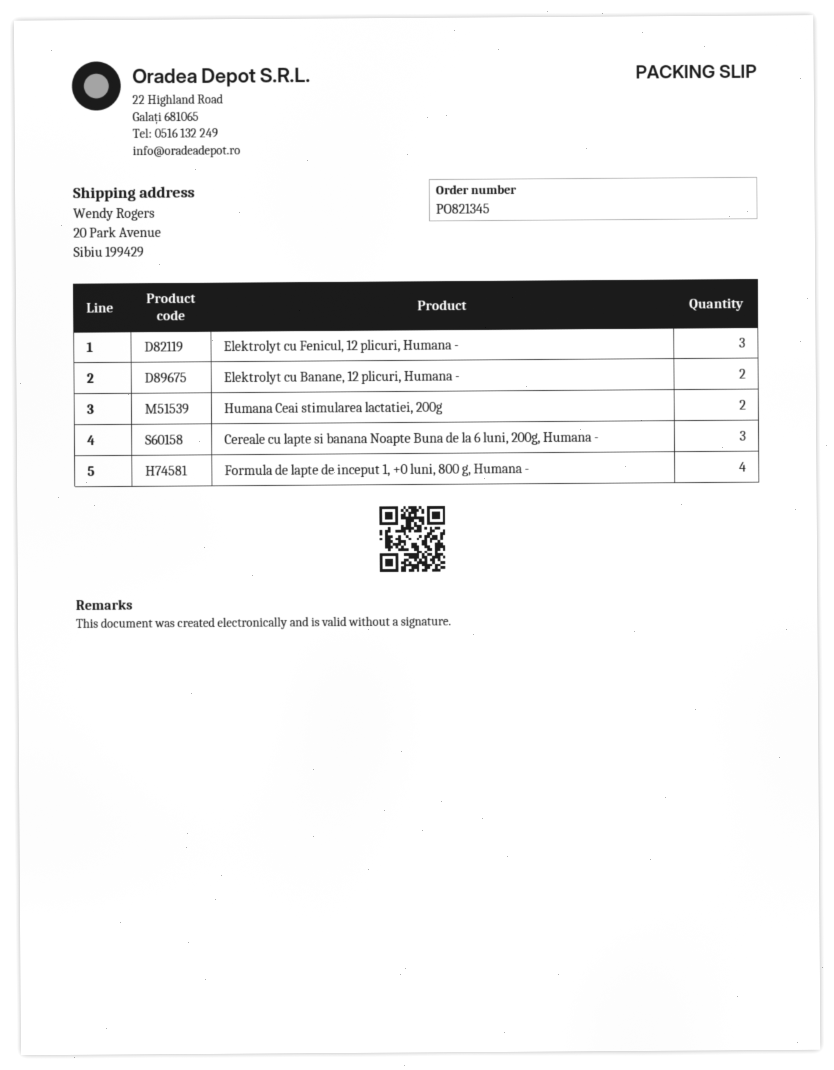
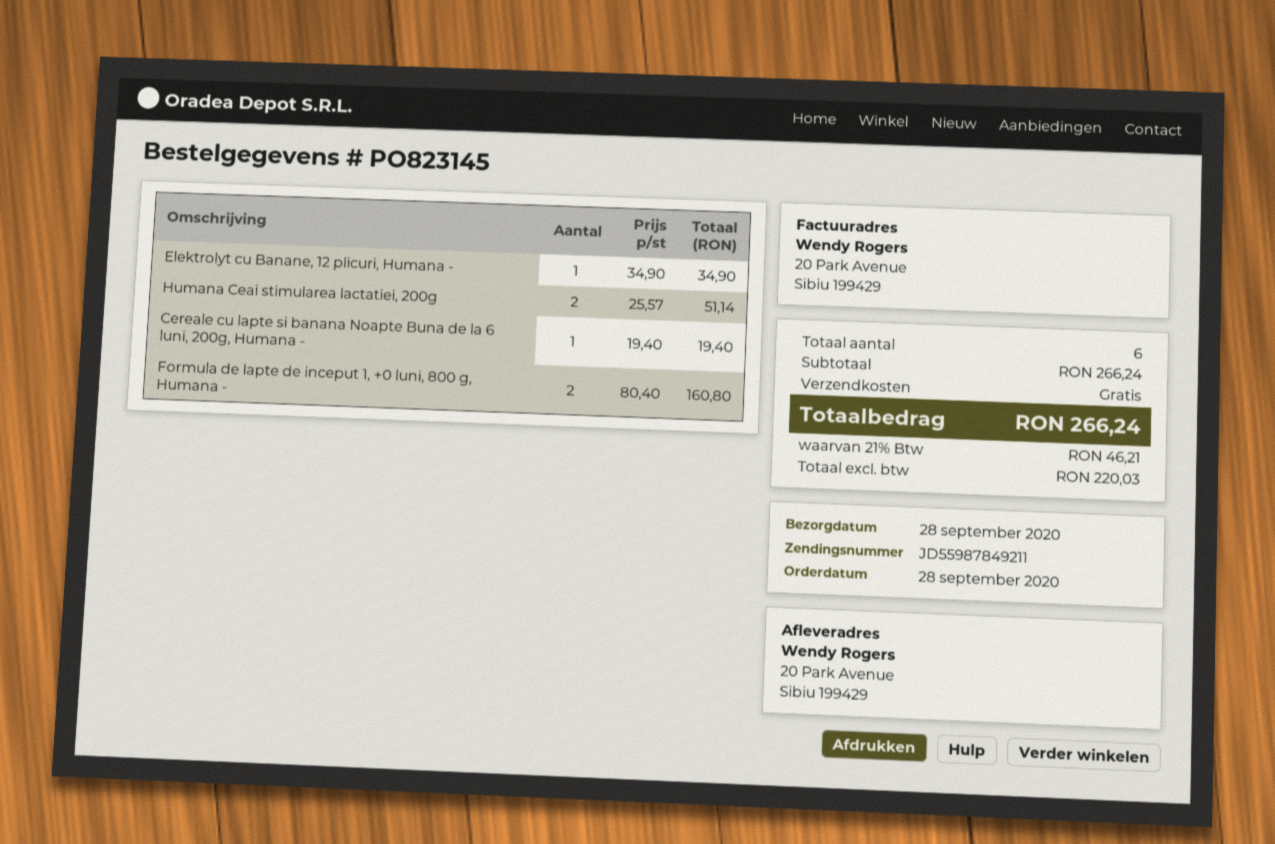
order number: PO821345 -> PO823145
Elektrolyt cu Fenicul, 12 plicuri, Humana -: 3 -> none
Elektrolyt cu Banane, 12 plicuri, Humana -: 2 -> 1
Cereale cu lapte si banana Noapte Buna de la 6 luni, 200g, Humana -: 3 -> 1
Formula de lapte de inceput 1, +0 luni, 800 g, Humana -: 4 -> 2

